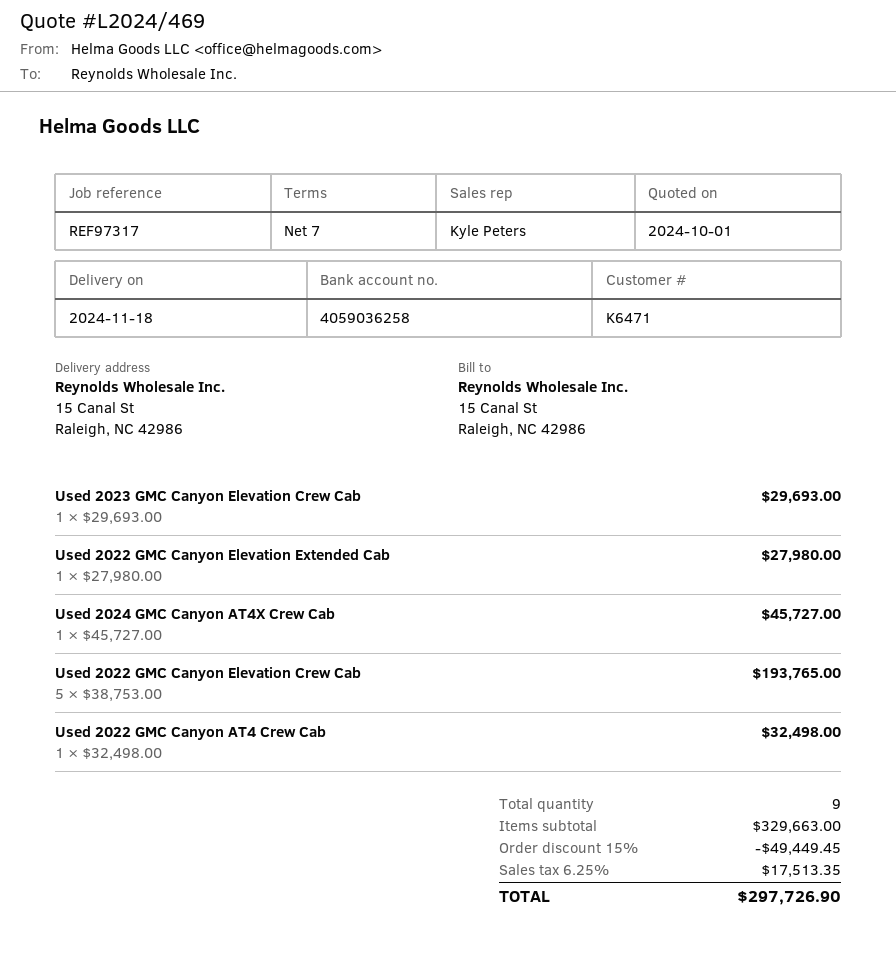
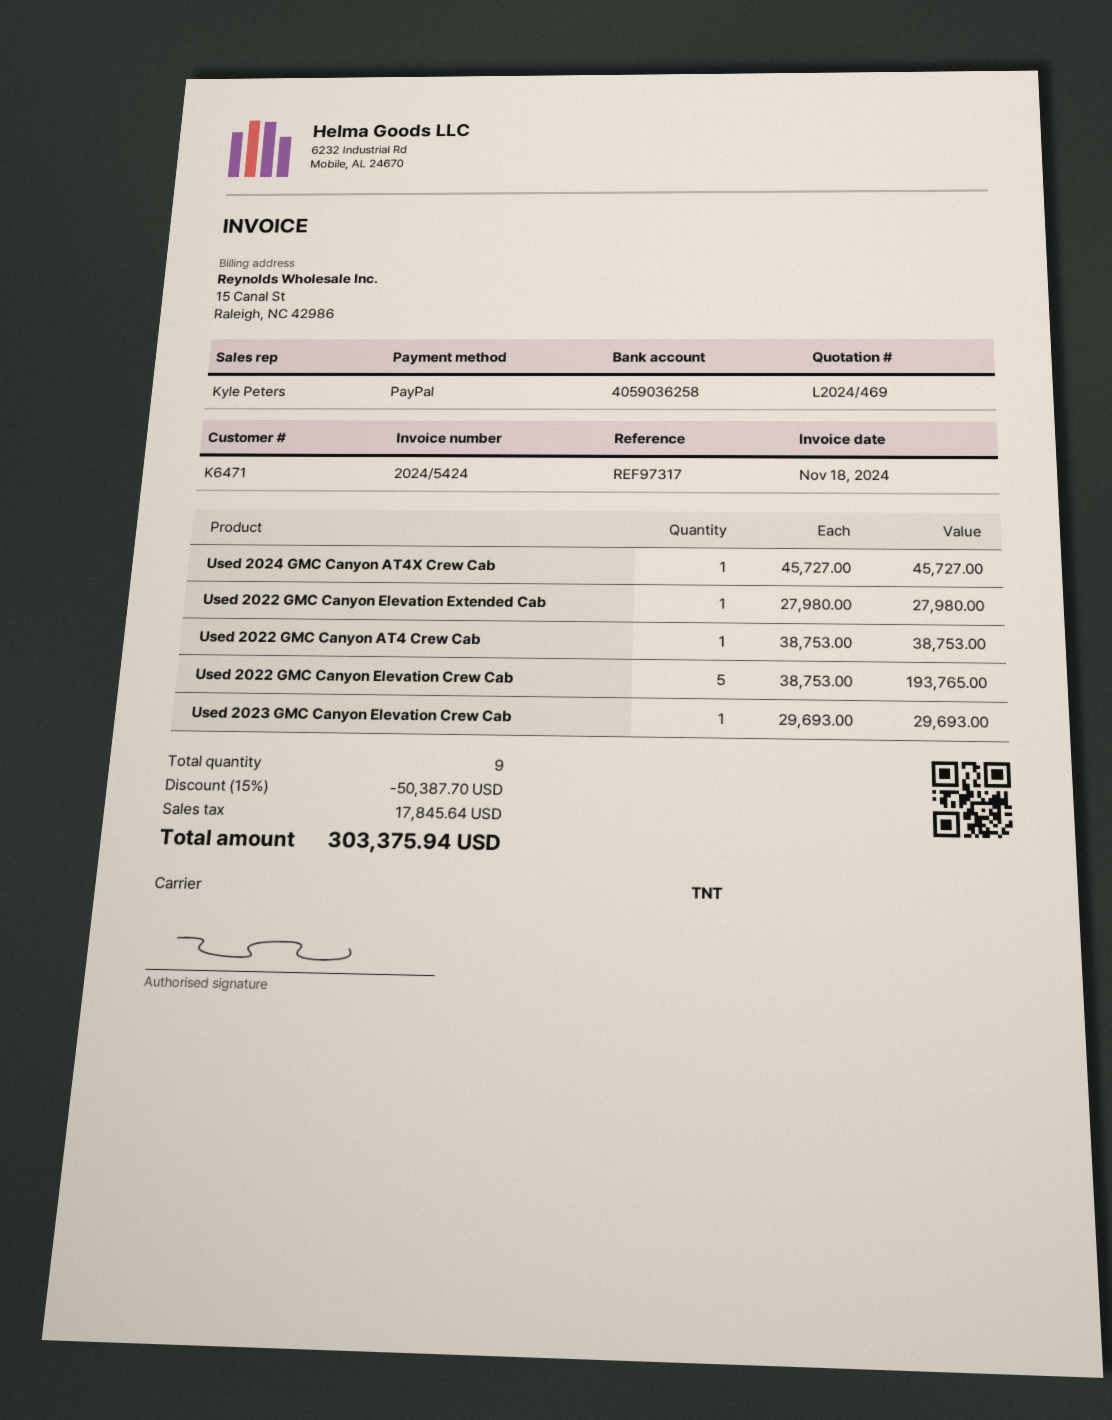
Used 2022 GMC Canyon AT4 Crew Cab: 1 x 32498.00 = 32498.00 -> 1 x 38753.00 = 38753.00
discount: 15% = 49449.45 -> 15% = 50387.70
tax: 17513.35 -> 17845.64
total: 297726.90 -> 303375.94

